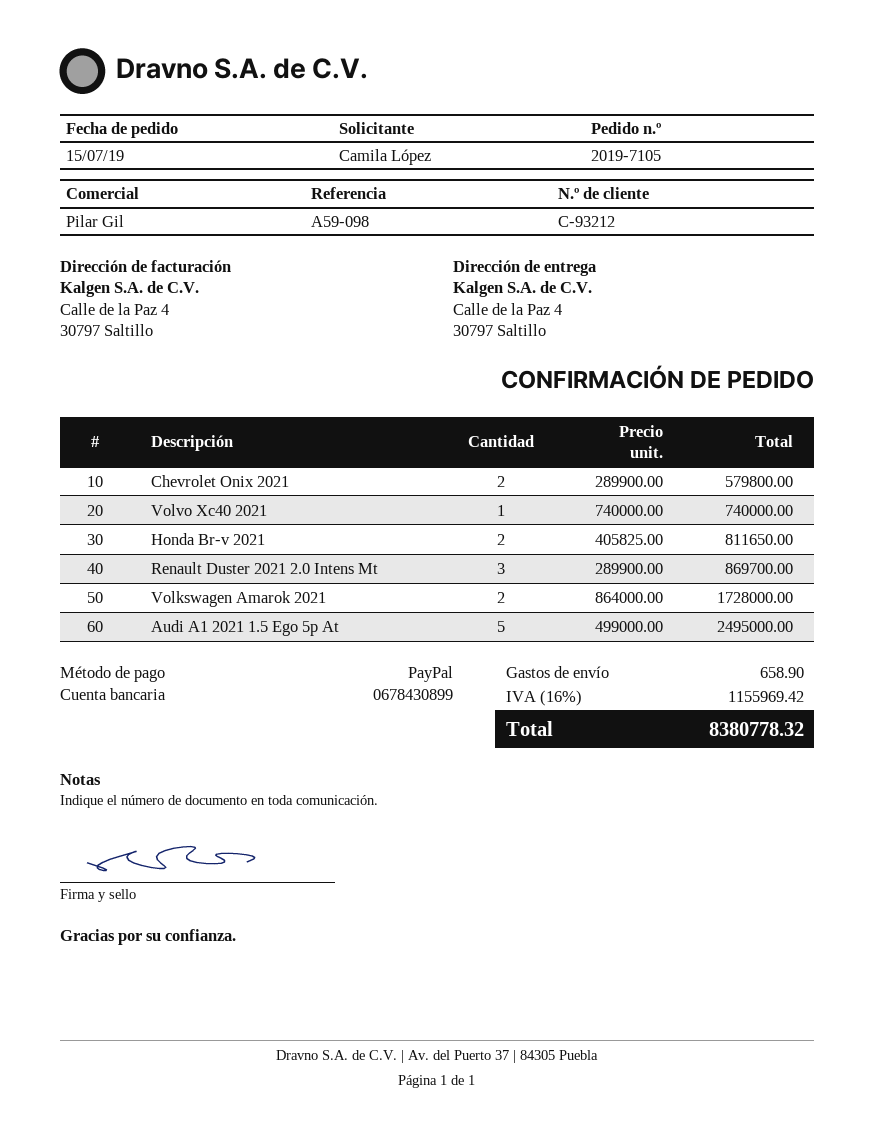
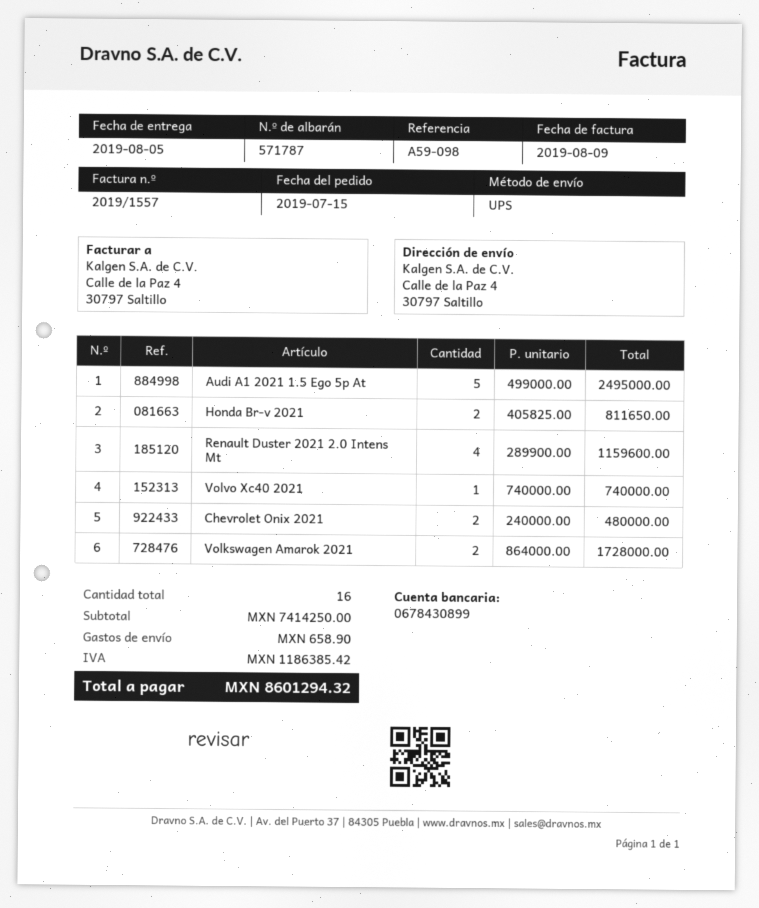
Chevrolet Onix 2021: 2 x 289900.00 = 579800.00 -> 2 x 240000.00 = 480000.00
Renault Duster 2021 2.0 Intens Mt: 3 x 289900.00 = 869700.00 -> 4 x 289900.00 = 1159600.00
tax: 1155969.42 -> 1186385.42
total: 8380778.32 -> 8601294.32

